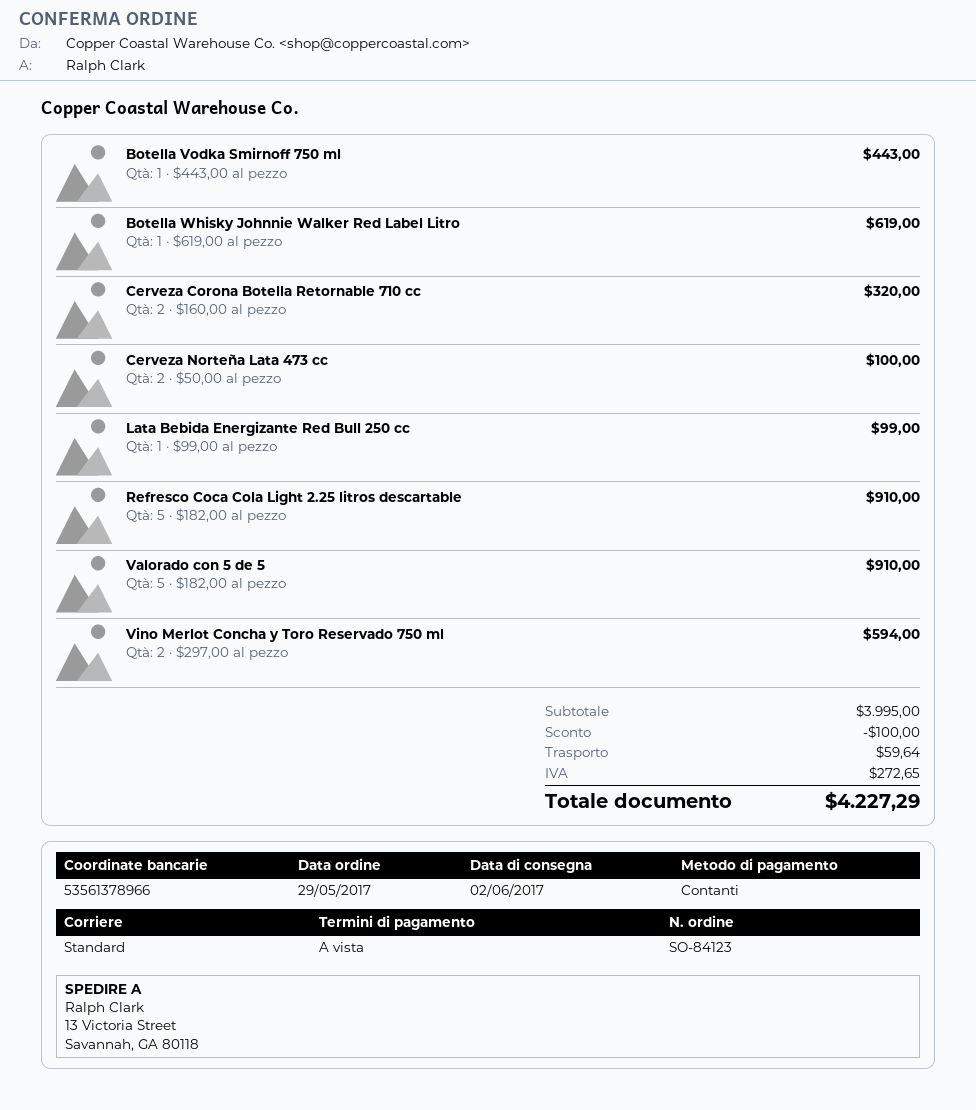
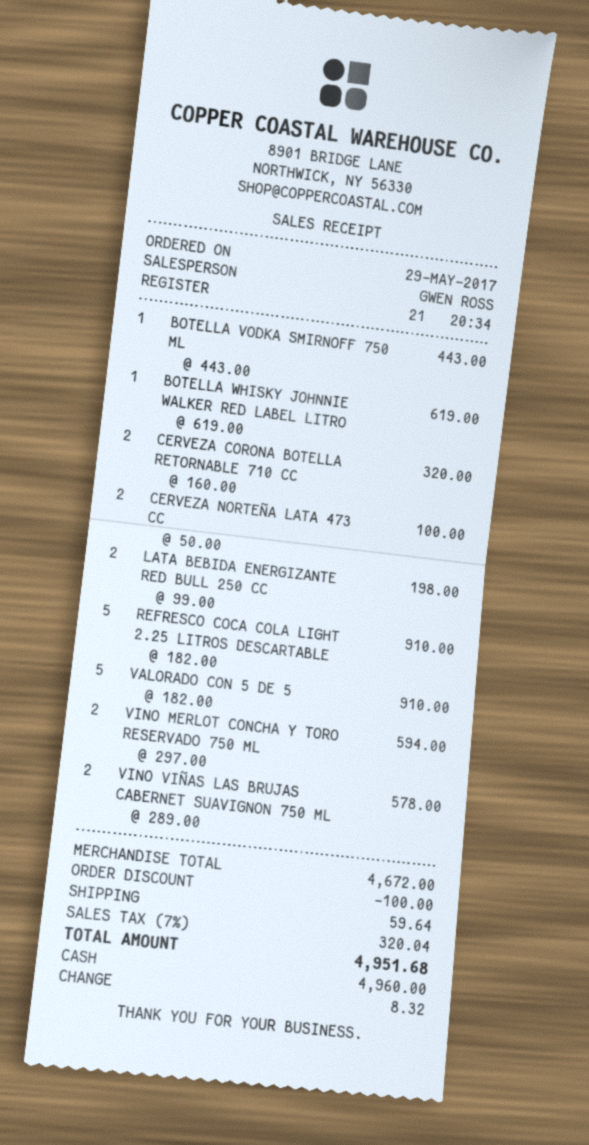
Lata Bebida Energizante Red Bull 250 cc: 1 x 99.00 = 99.00 -> 2 x 99.00 = 198.00
VINO VIÑAS LAS BRUJAS CABERNET SUAVIGNON 750 ML: none -> 2 x 289.00 = 578.00
subtotal: 3995.00 -> 4672.00
tax: 272.65 -> 320.04
total: 4227.29 -> 4951.68

